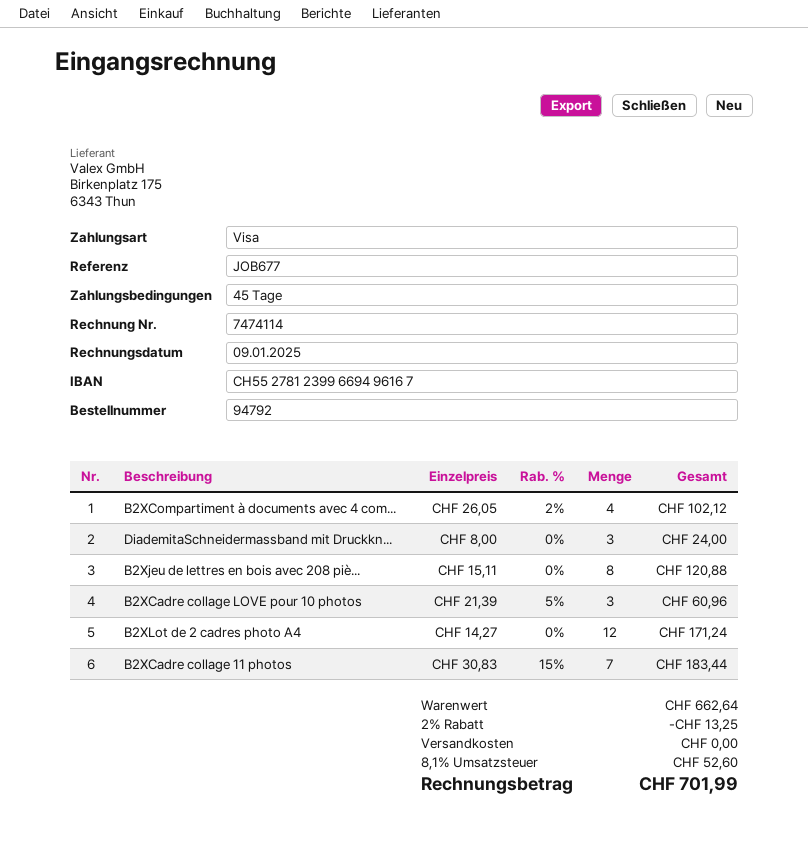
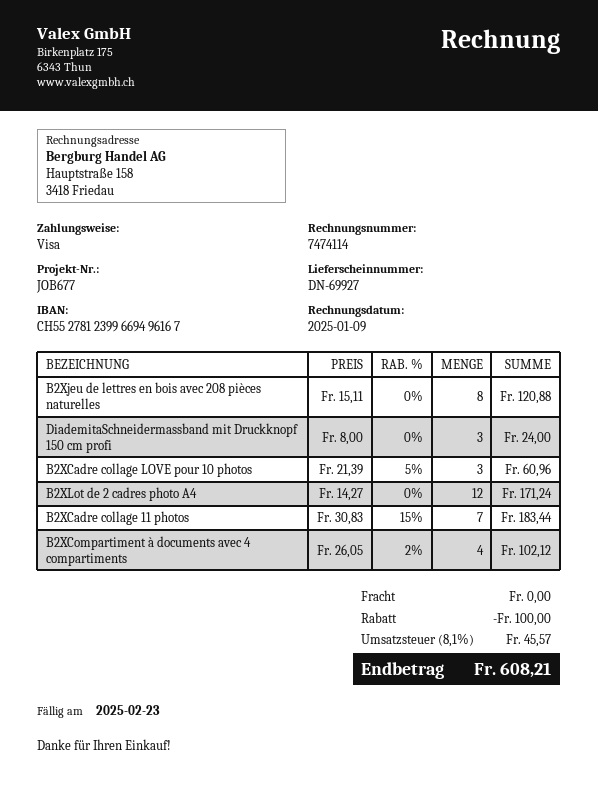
discount: 13.25 -> 100.00
tax: 8.1% = 52.60 -> 8.1% = 45.57
total: 701.99 -> 608.21

